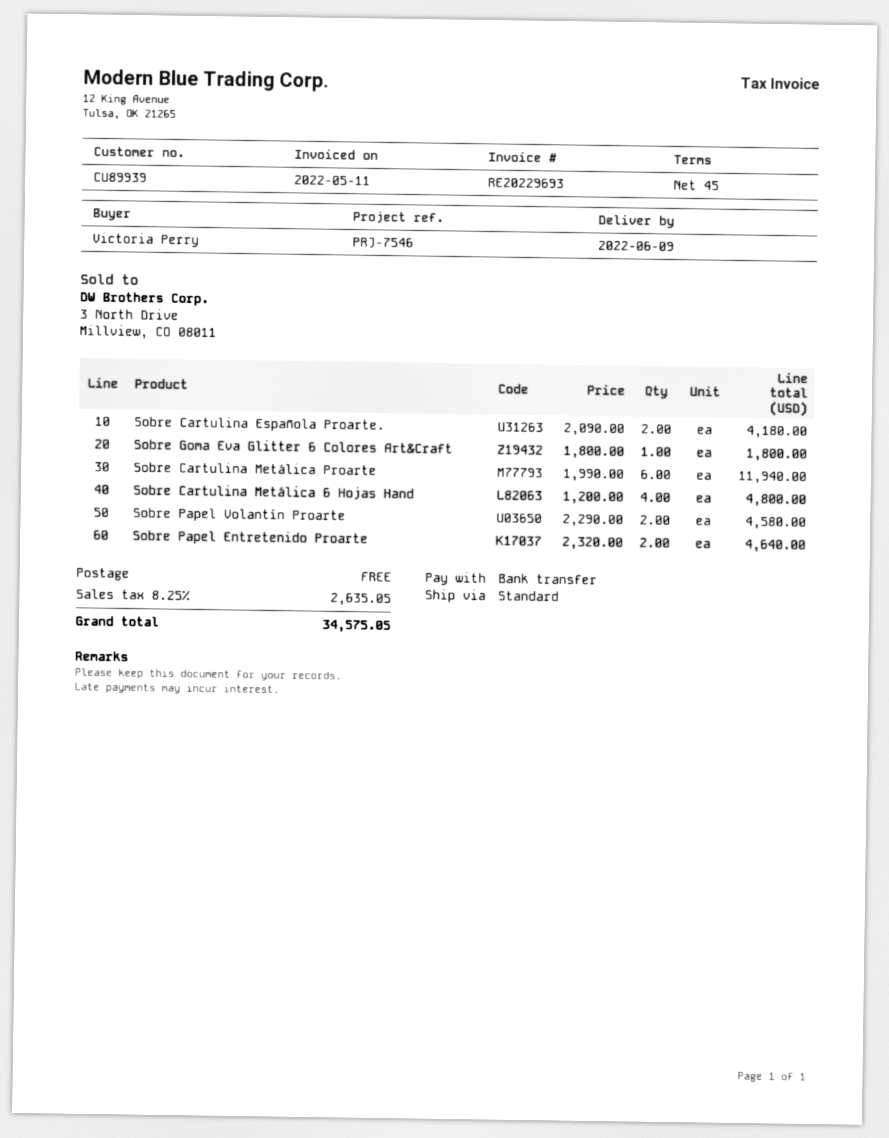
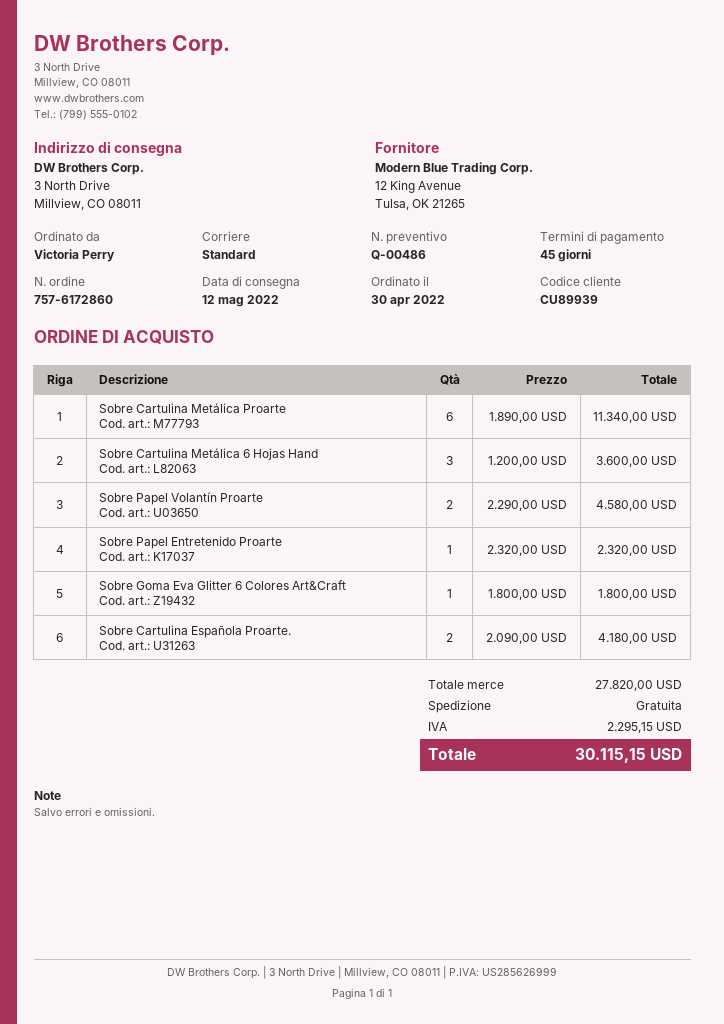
delivery date: 2022-06-09 -> 2022-05-12
Sobre Cartulina Metálica Proarte: 6 x 1990.00 = 11940.00 -> 6 x 1890.00 = 11340.00
Sobre Cartulina Metálica 6 Hojas Hand: 4 x 1200.00 = 4800.00 -> 3 x 1200.00 = 3600.00
Sobre Papel Entretenido Proarte: 2 x 2320.00 = 4640.00 -> 1 x 2320.00 = 2320.00
tax: 2635.05 -> 2295.15
total: 34575.05 -> 30115.15

